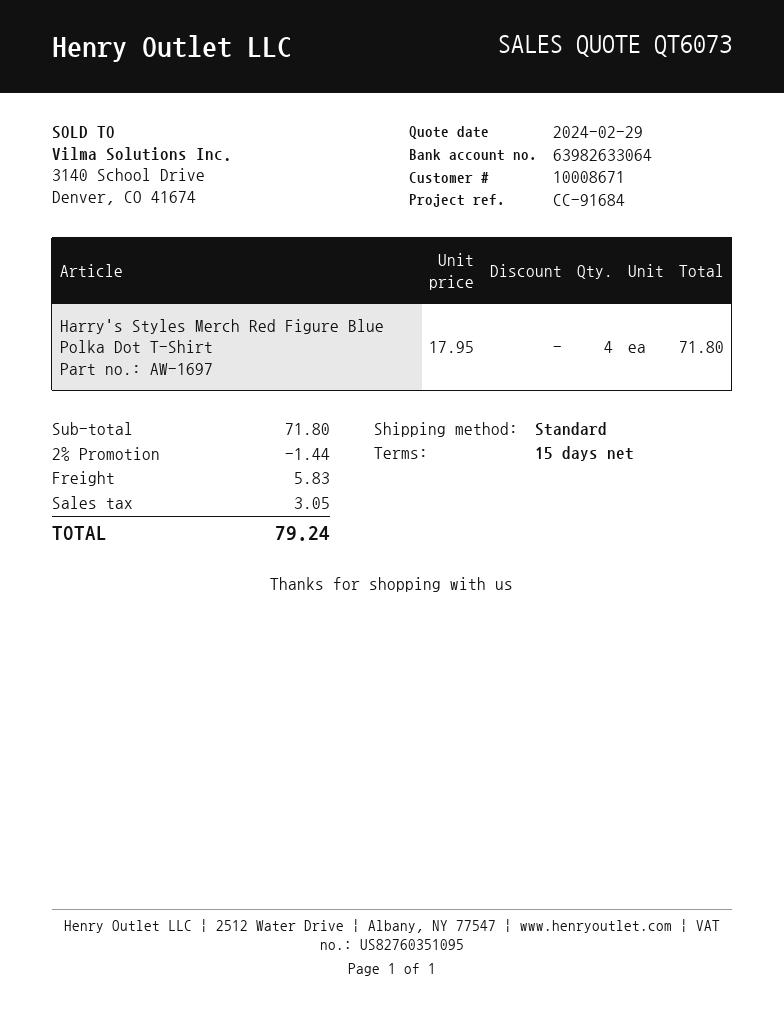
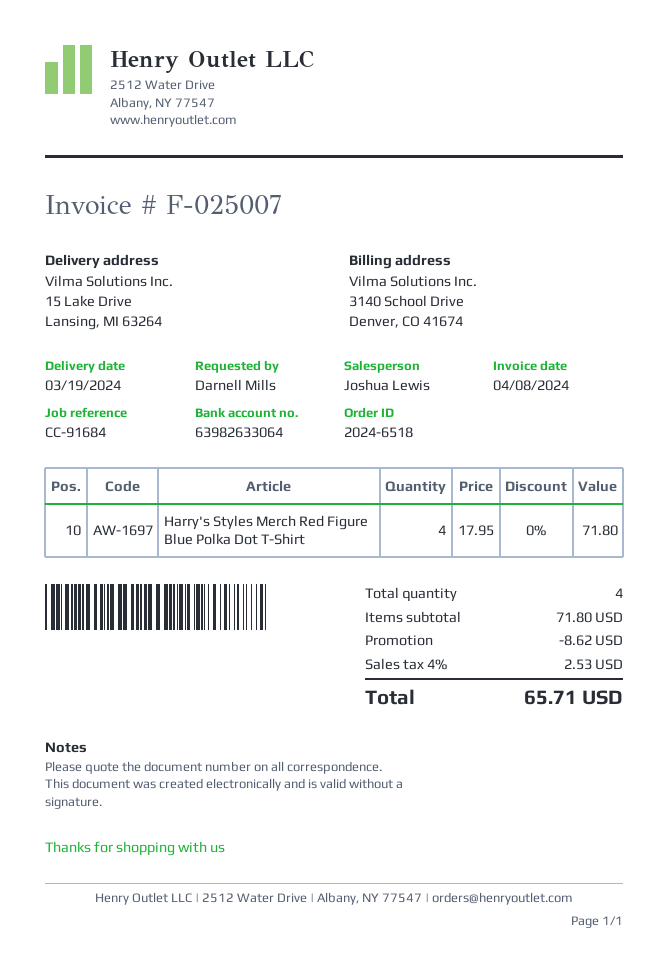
discount: 1.44 -> 8.62
shipping: 5.83 -> none
tax: 3.05 -> 2.53
total: 79.24 -> 65.71

